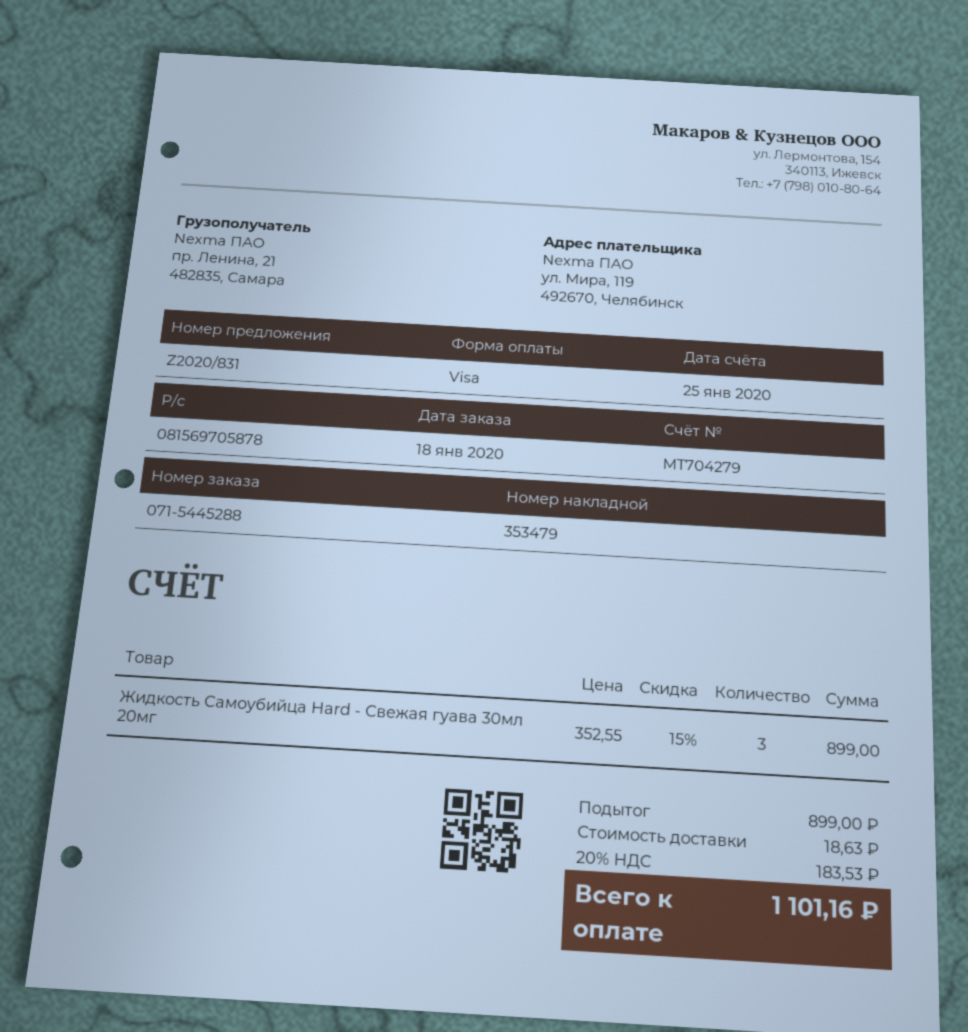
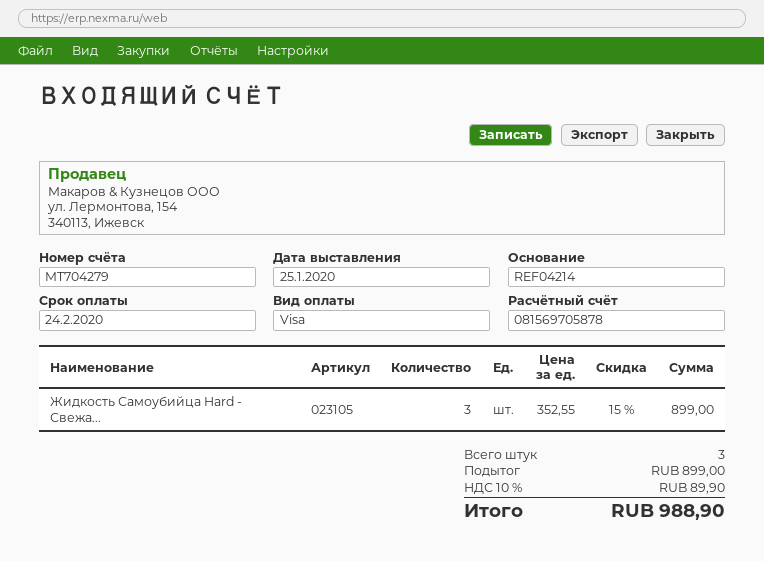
shipping: 18.63 -> none
tax: 20% = 183.53 -> 10% = 89.90
total: 1101.16 -> 988.90

